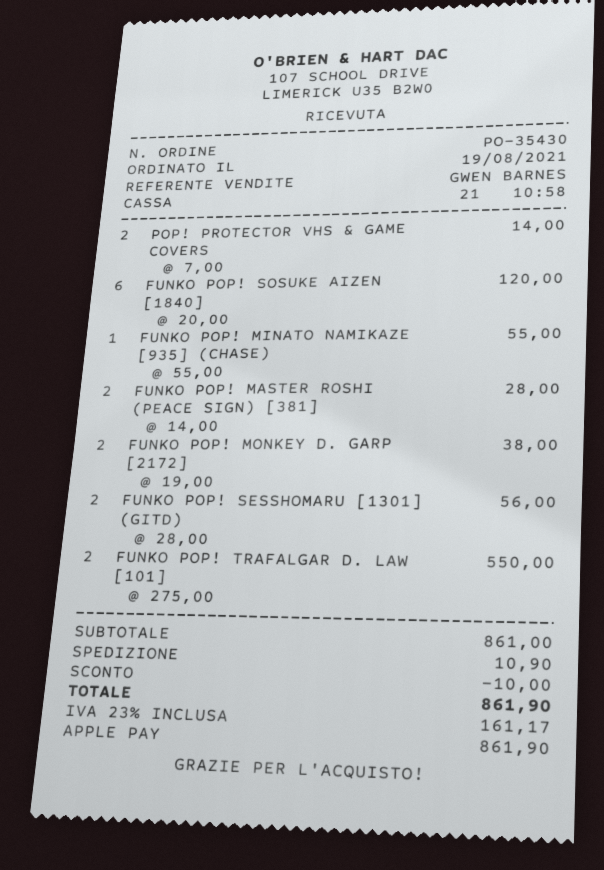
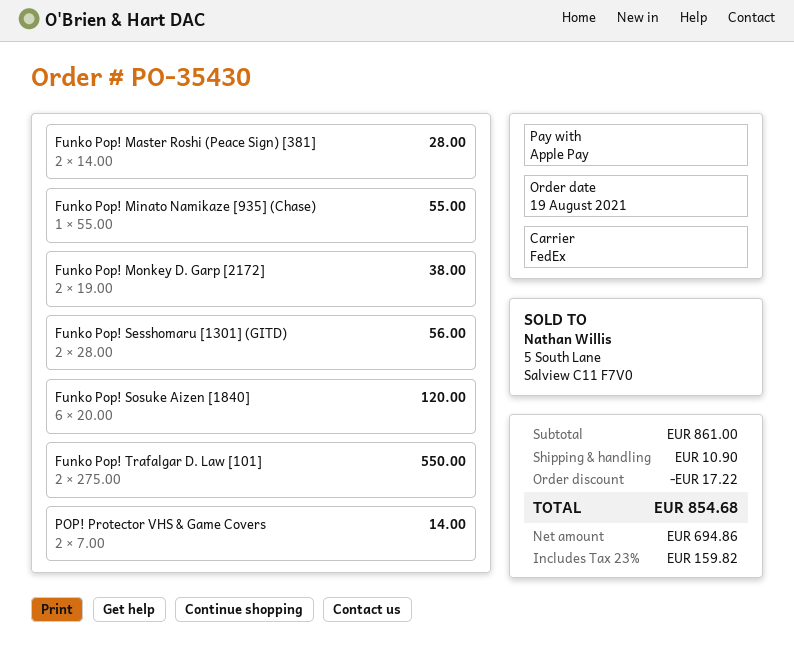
discount: 10.00 -> 17.22
tax: 23% = 161.17 -> 23% = 159.82
total: 861.90 -> 854.68

